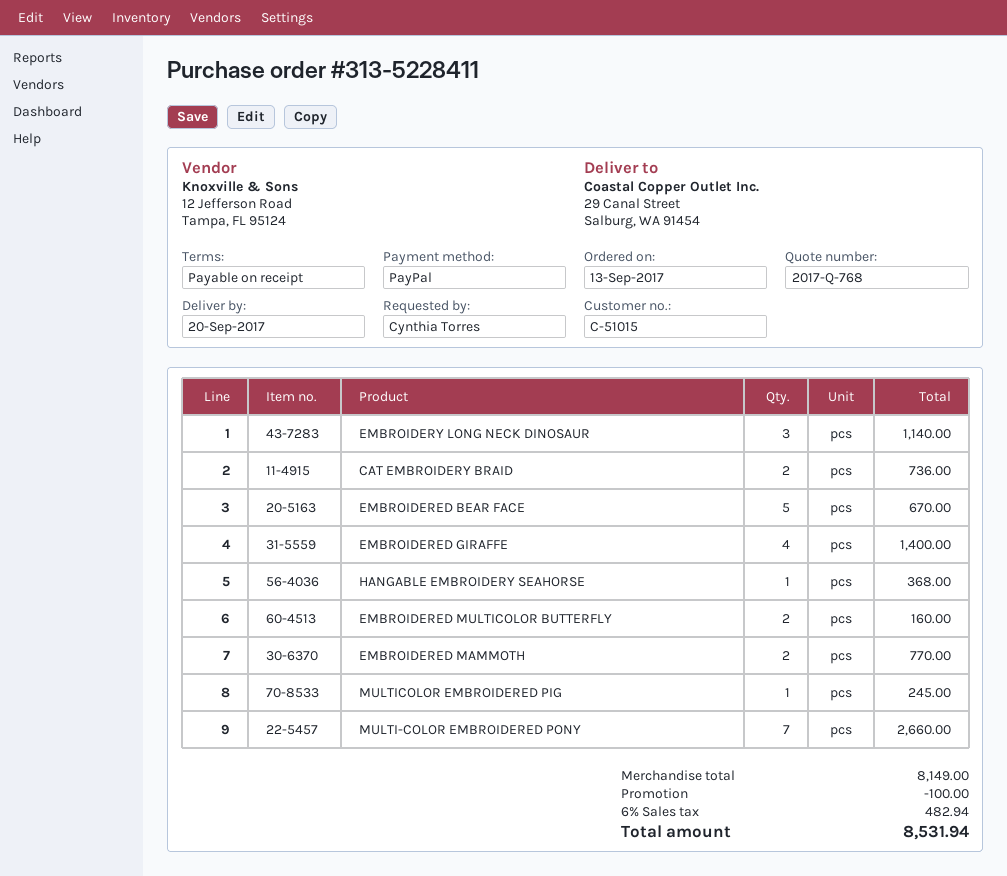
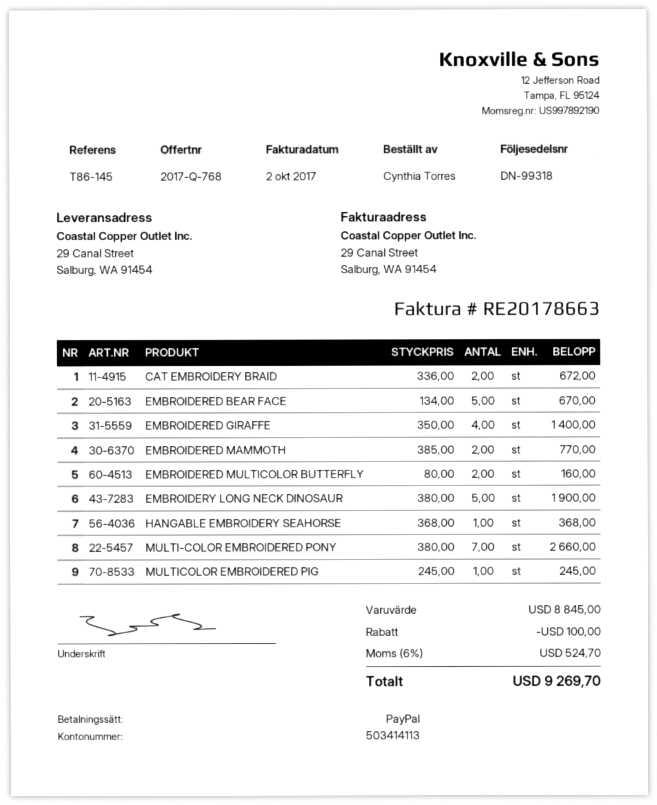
EMBROIDERY LONG NECK DINOSAUR: 3 for 1140.00 -> 5 for 1900.00
CAT EMBROIDERY BRAID: 2 for 736.00 -> 2 for 672.00
subtotal: 8149.00 -> 8845.00
tax: 6% = 482.94 -> 6% = 524.70
total: 8531.94 -> 9269.70

